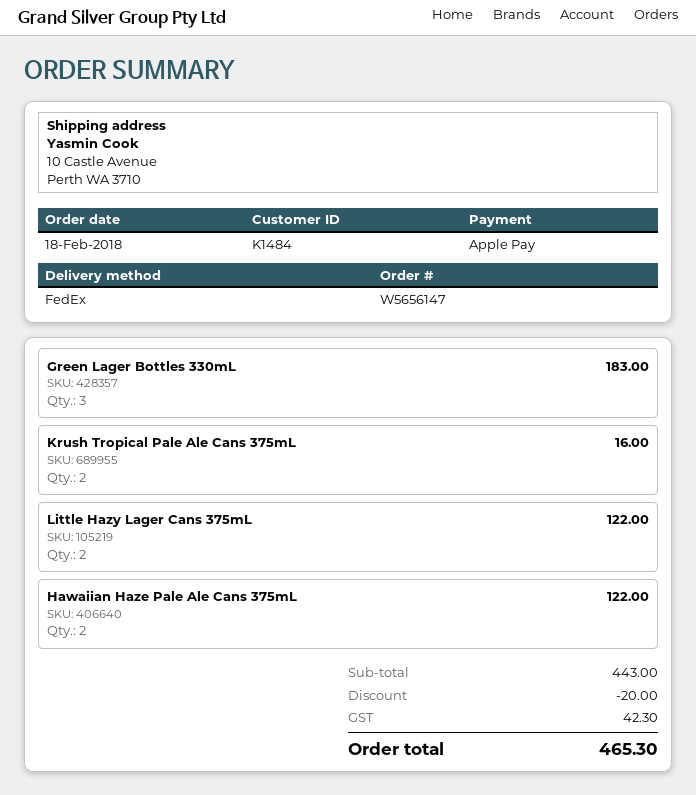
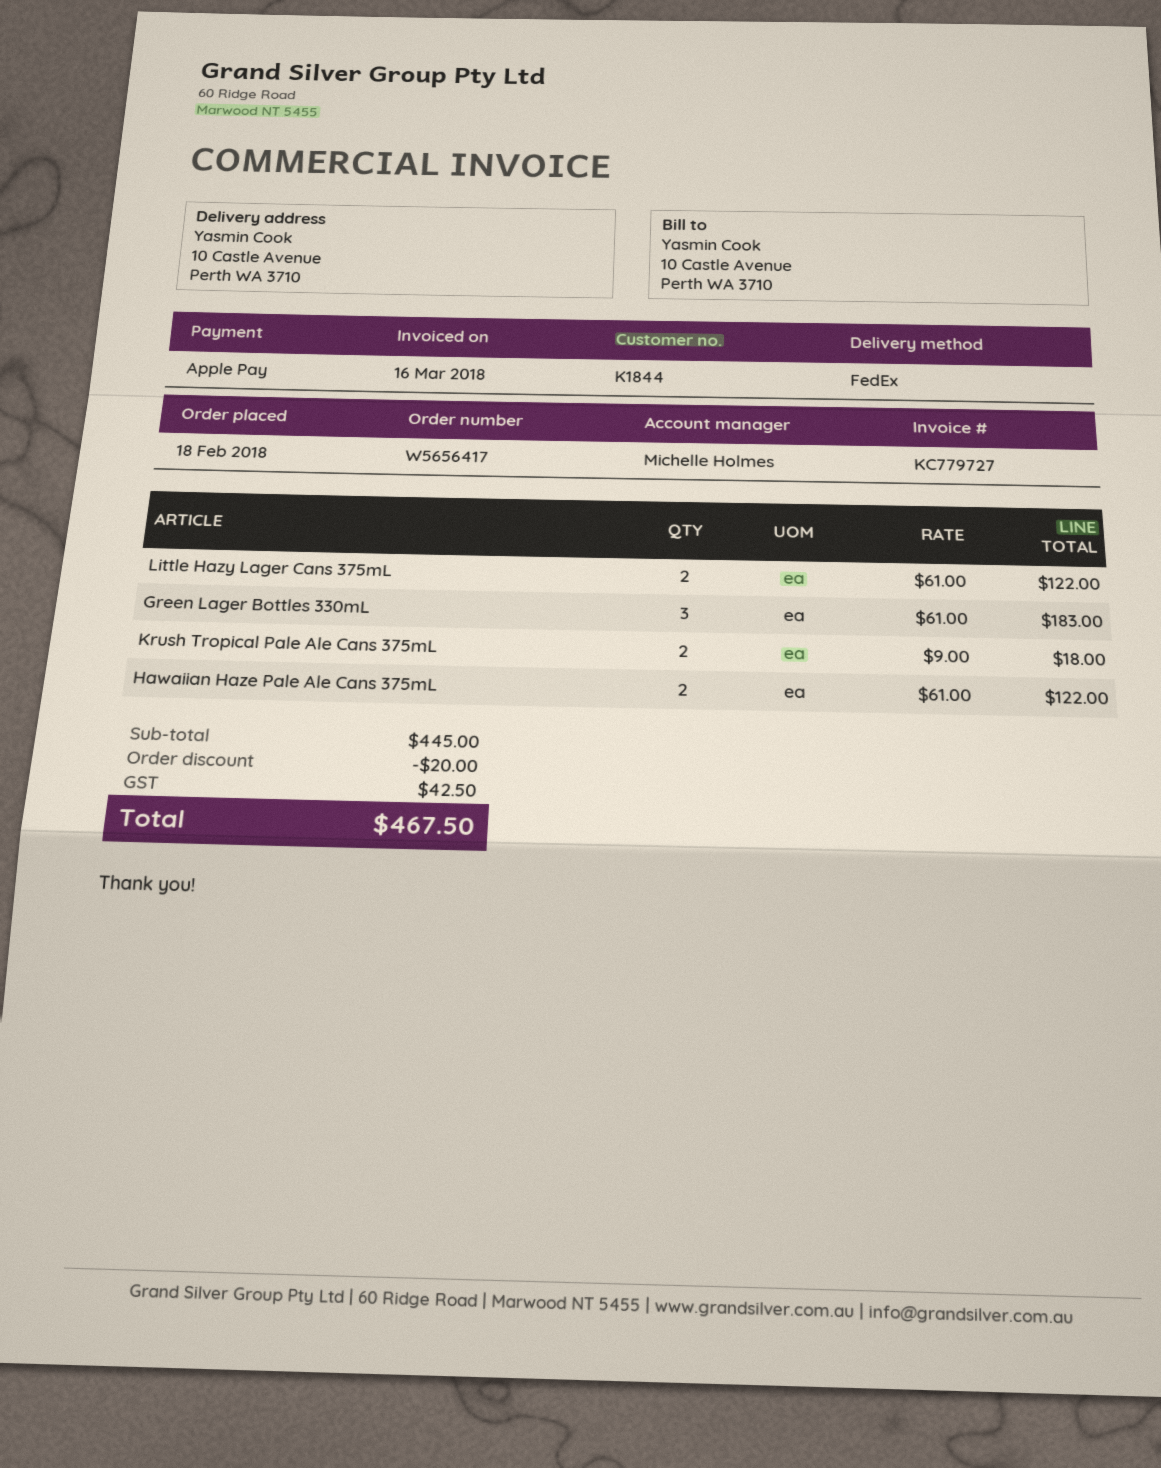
order number: W5656147 -> W5656417
customer number: K1484 -> K1844
Krush Tropical Pale Ale Cans 375mL: 2 for 16.00 -> 2 for 18.00
subtotal: 443.00 -> 445.00
tax: 42.30 -> 42.50
total: 465.30 -> 467.50

